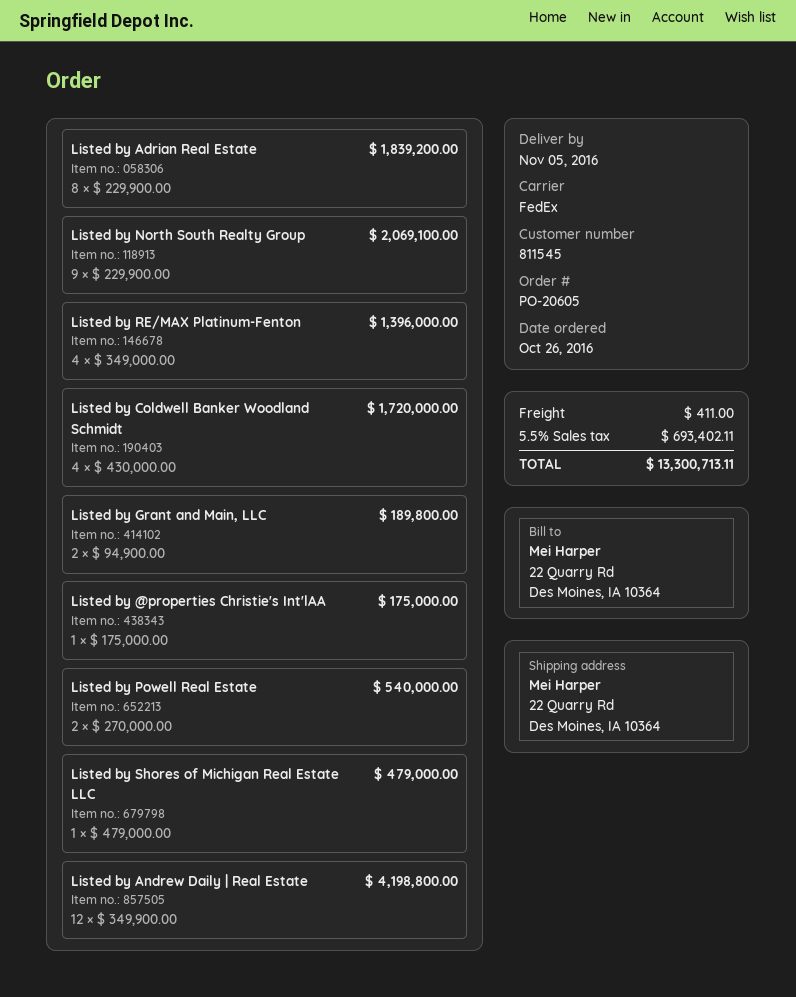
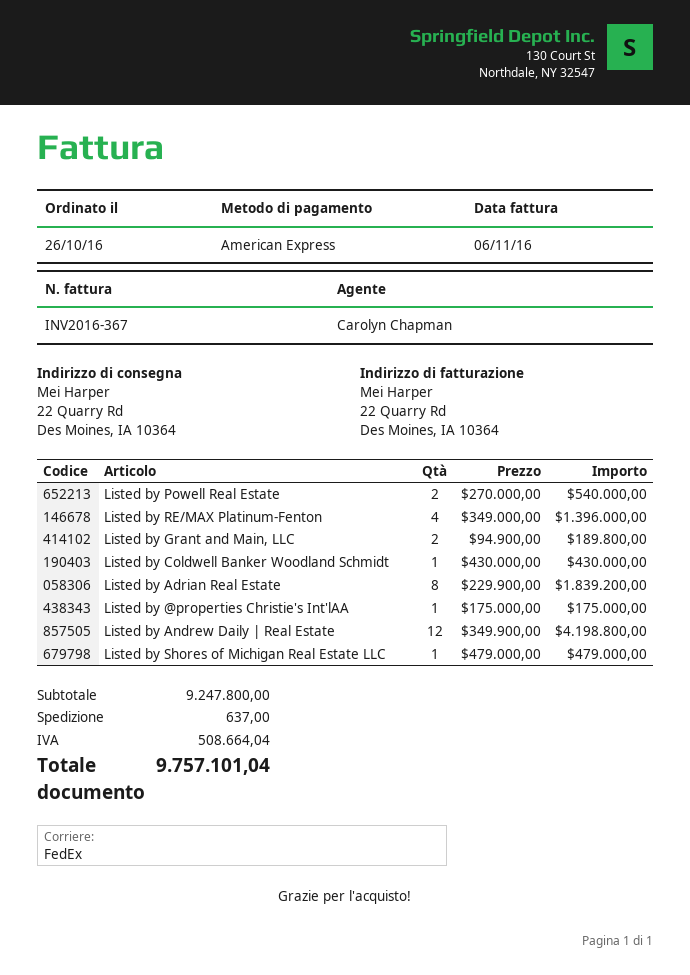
Listed by North South Realty Group: 9 x 229900.00 = 2069100.00 -> none
Listed by Coldwell Banker Woodland Schmidt: 4 x 430000.00 = 1720000.00 -> 1 x 430000.00 = 430000.00
shipping: 411.00 -> 637.00
tax: 693402.11 -> 508664.04
total: 13300713.11 -> 9757101.04

